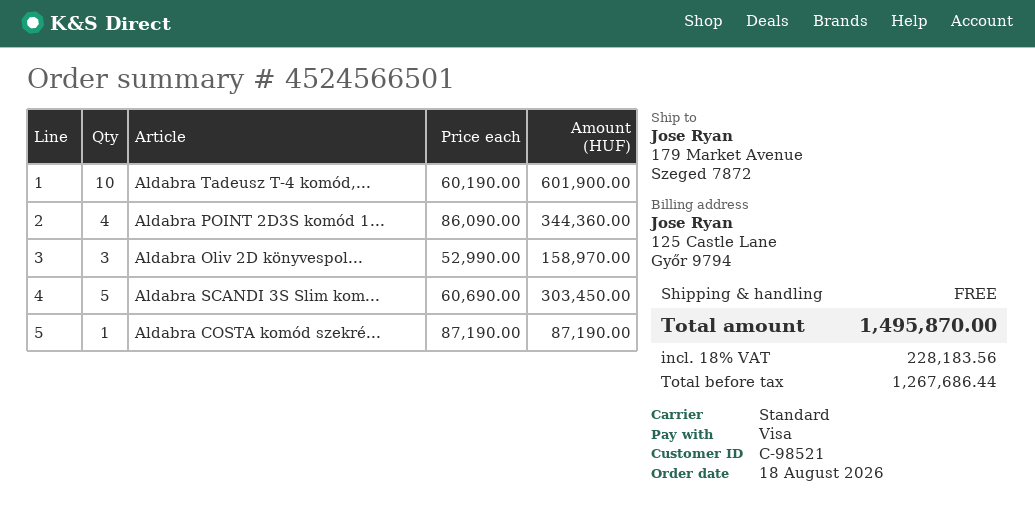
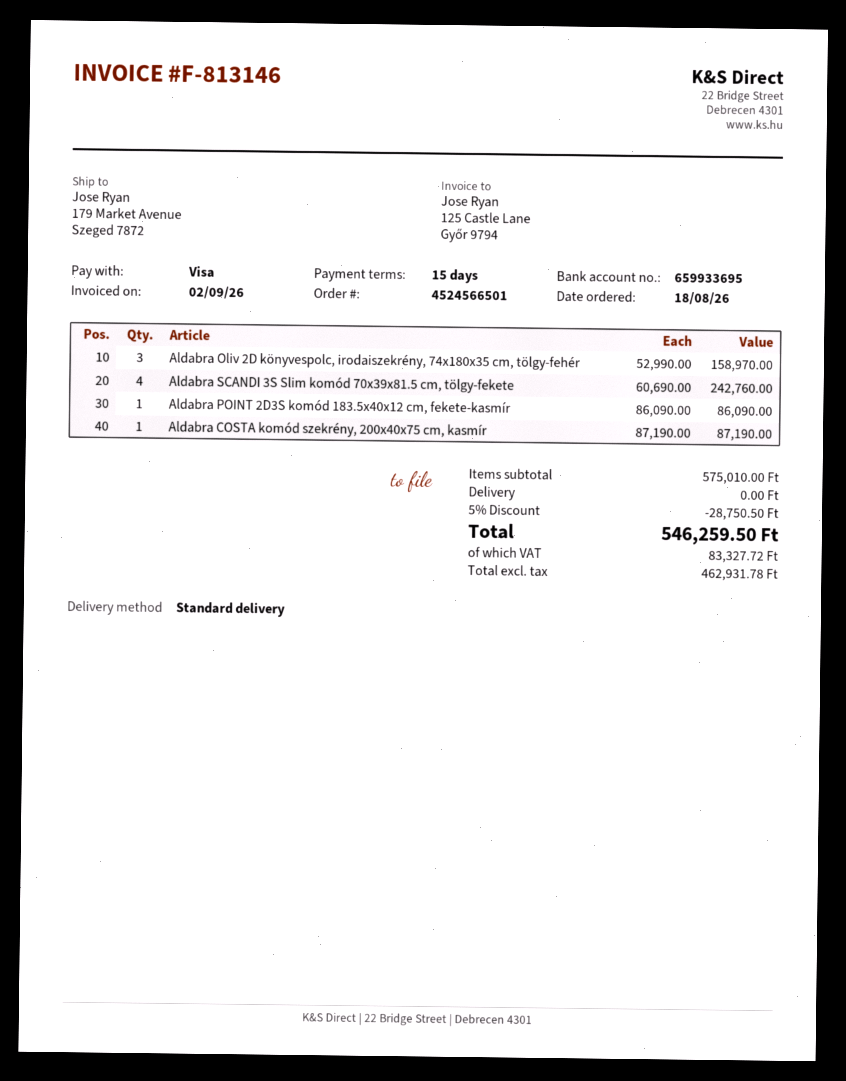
Aldabra Tadeusz T-4 komód,...: 10 x 60190.00 = 601900.00 -> none
Aldabra POINT 2D3S komód 1...: 4 x 86090.00 = 344360.00 -> 1 x 86090.00 = 86090.00
Aldabra SCANDI 3S Slim kom...: 5 x 60690.00 = 303450.00 -> 4 x 60690.00 = 242760.00
discount: none -> 5% = 28750.50
net: 1267686.44 -> 462931.78
tax: 228183.56 -> 83327.72
total: 1495870.00 -> 546259.50

